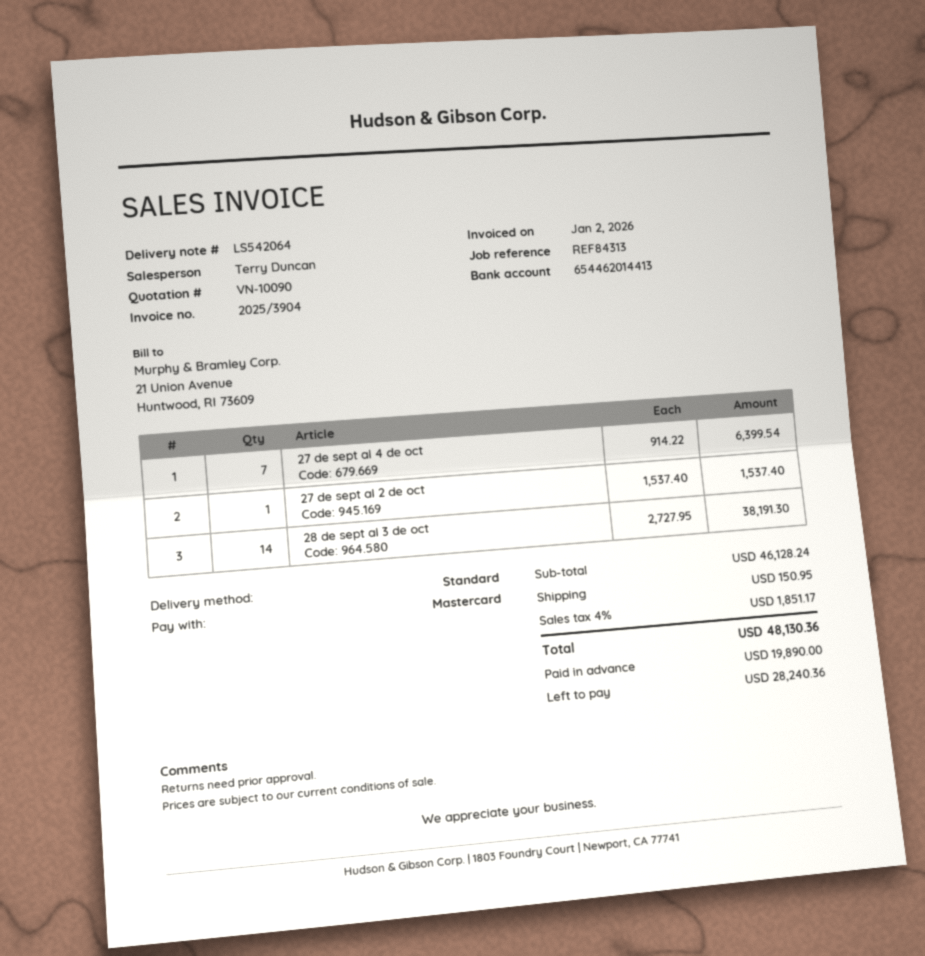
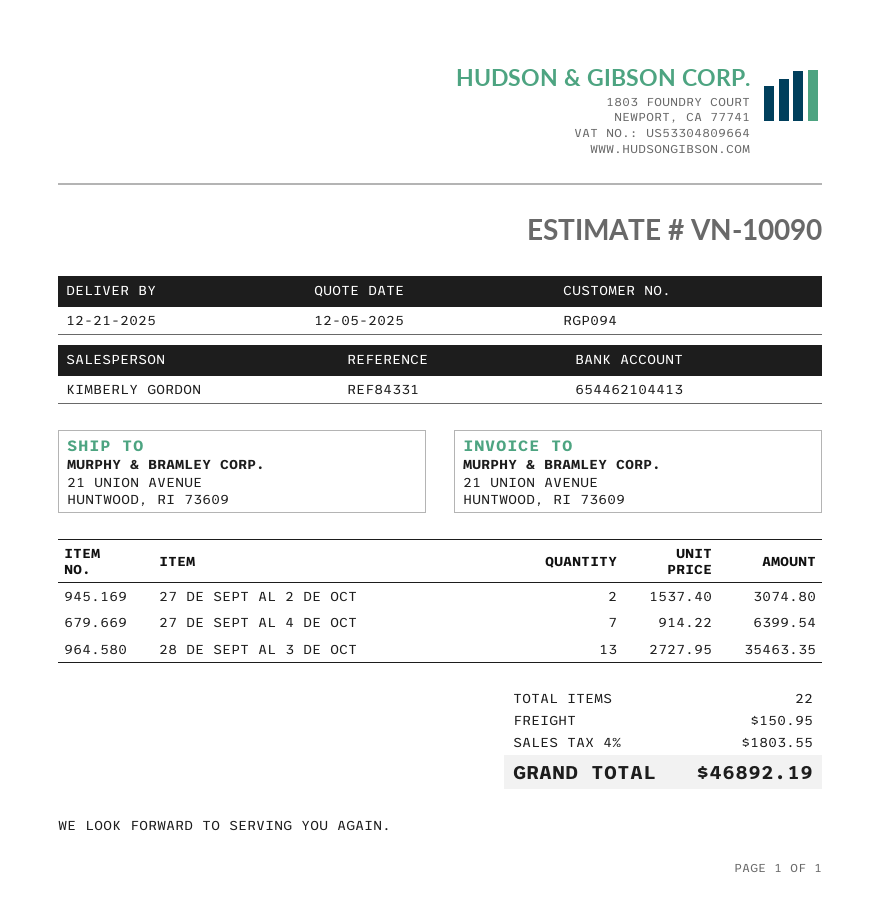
reference: REF84313 -> REF84331
sales rep: Terry Duncan -> KIMBERLY GORDON
bank account: 654462014413 -> 654462104413
27 de sept al 2 de oct: 1 x 1537.40 = 1537.40 -> 2 x 1537.40 = 3074.80
28 de sept al 3 de oct: 14 x 2727.95 = 38191.30 -> 13 x 2727.95 = 35463.35
tax: 4% = 1851.17 -> 4% = 1803.55
total: 48130.36 -> 46892.19

